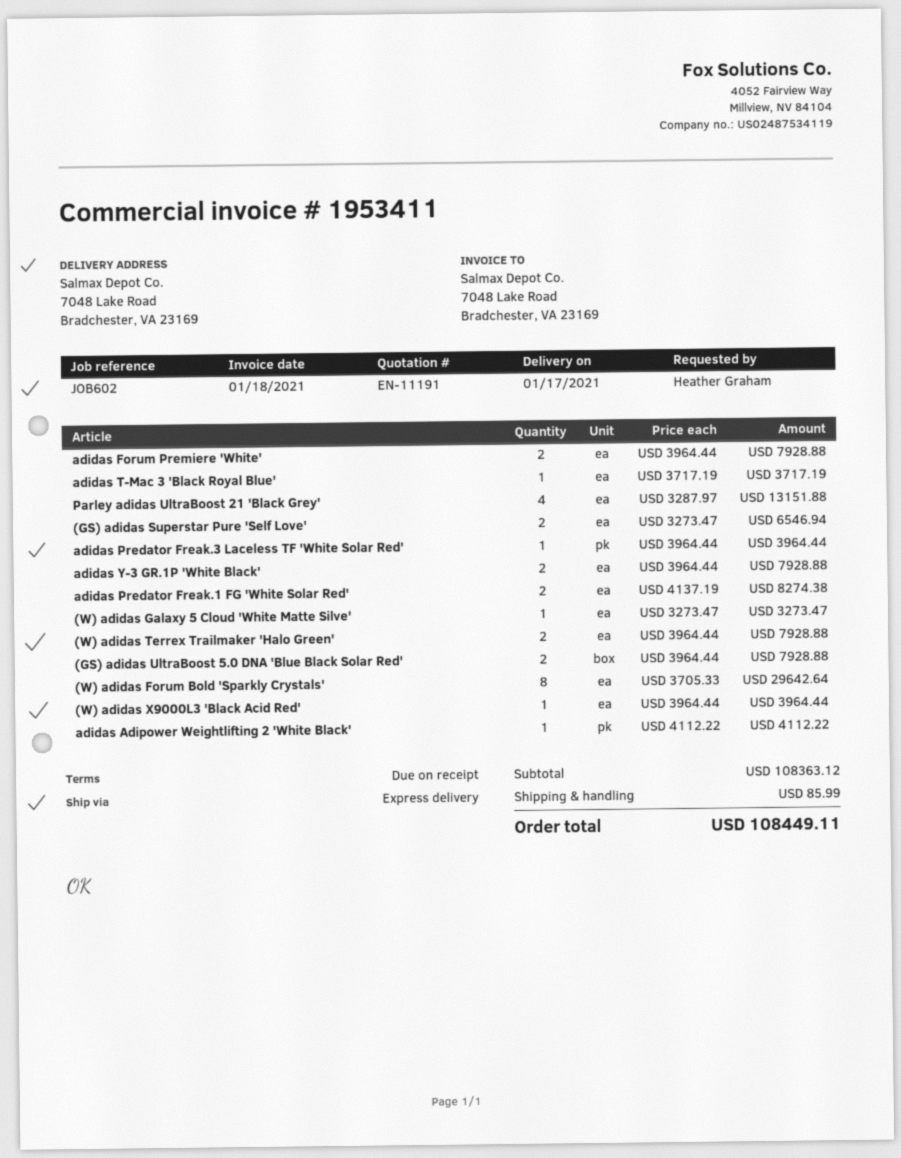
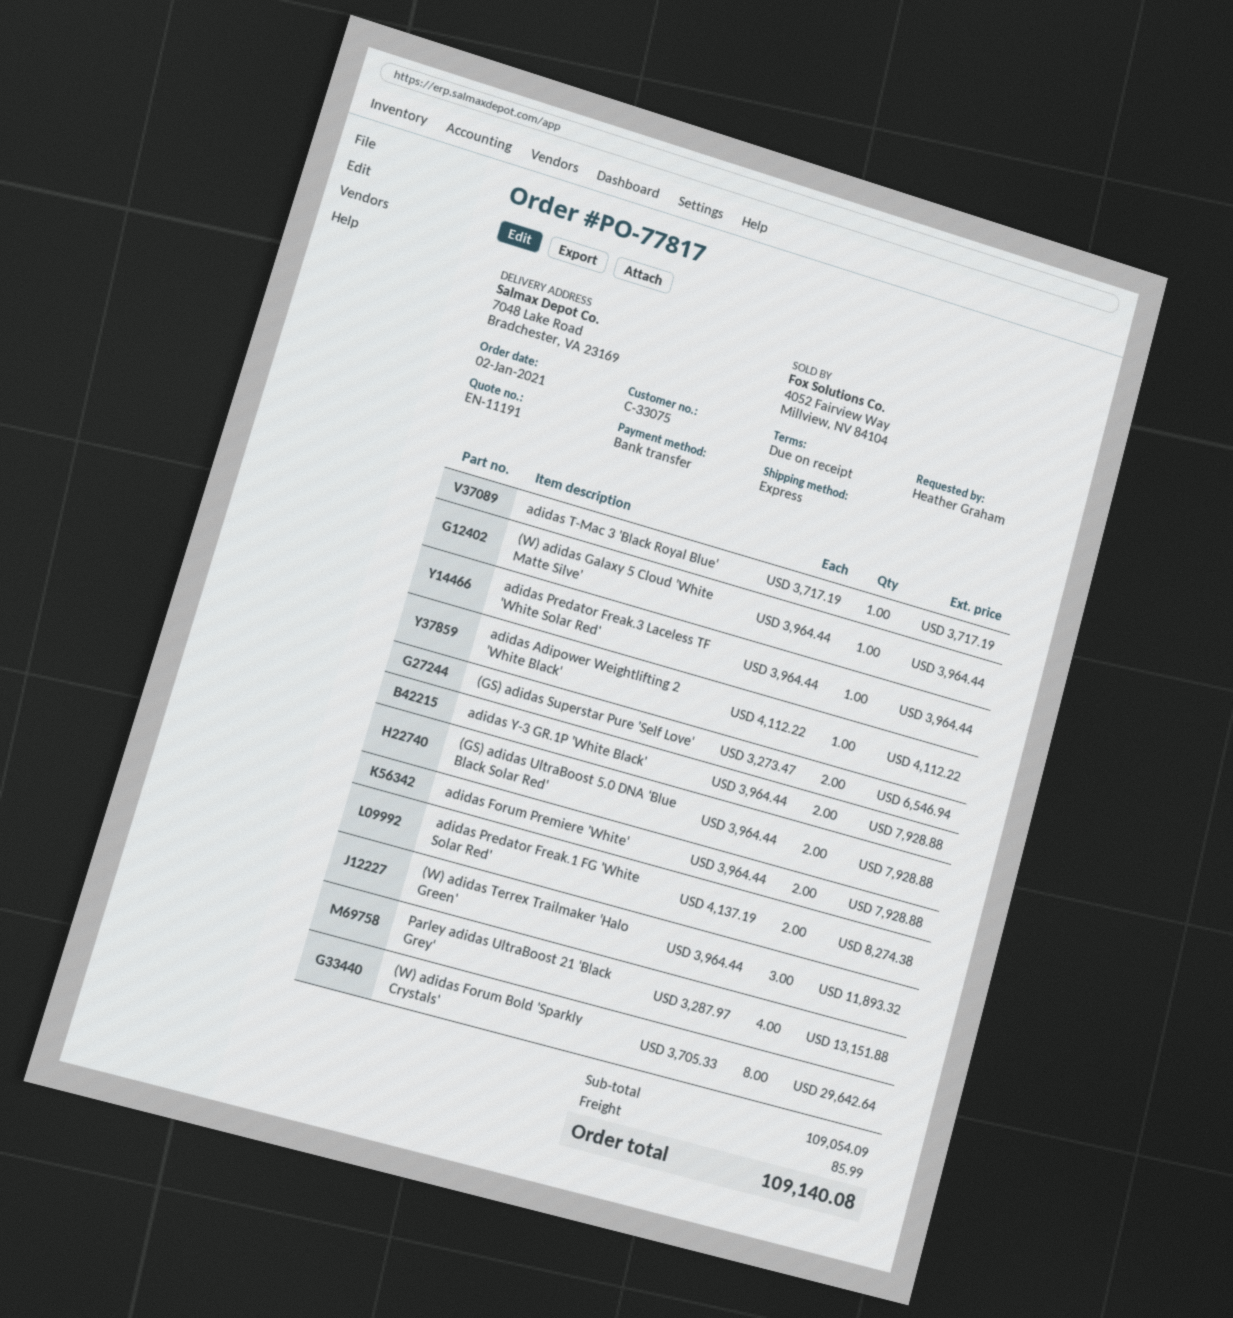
(W) adidas Galaxy 5 Cloud 'White Matte Silve': 1 x 3273.47 = 3273.47 -> 1 x 3964.44 = 3964.44
(W) adidas Terrex Trailmaker 'Halo Green': 2 x 3964.44 = 7928.88 -> 3 x 3964.44 = 11893.32
(W) adidas X9000L3 'Black Acid Red': 1 x 3964.44 = 3964.44 -> none
subtotal: 108363.12 -> 109054.09
total: 108449.11 -> 109140.08

